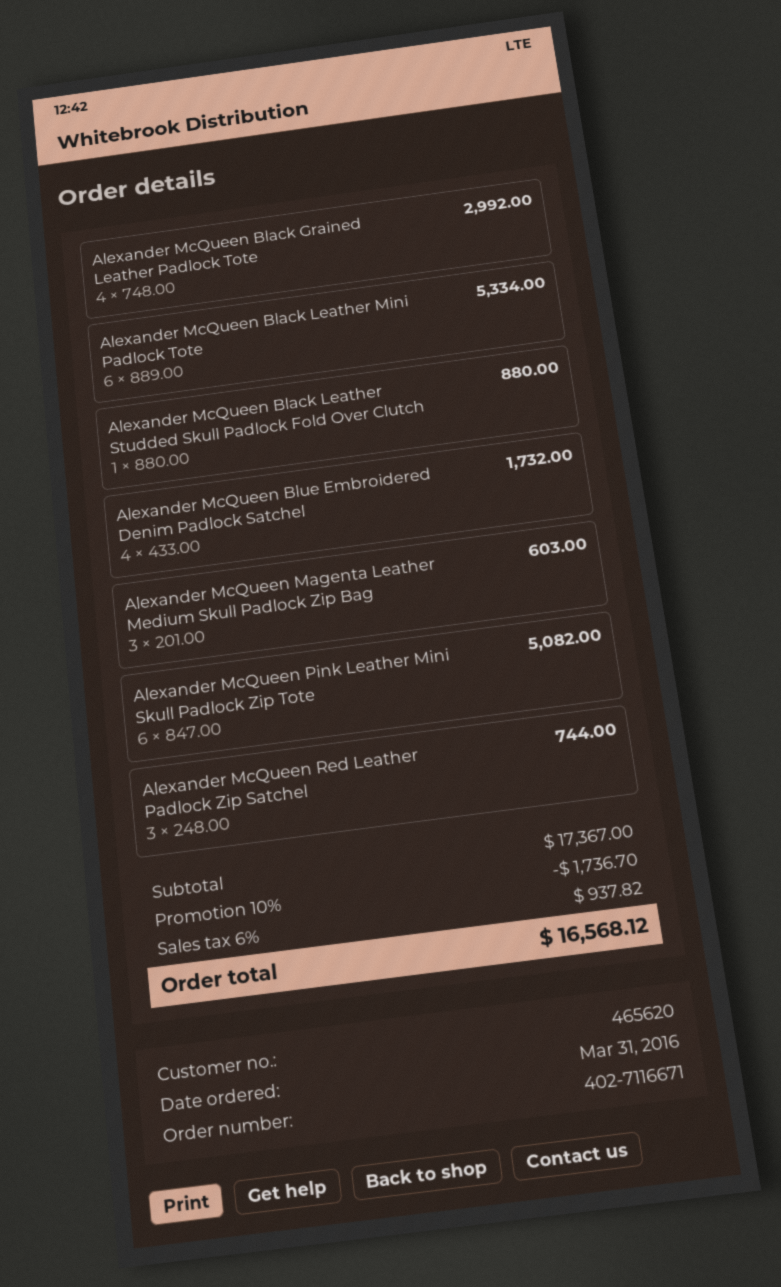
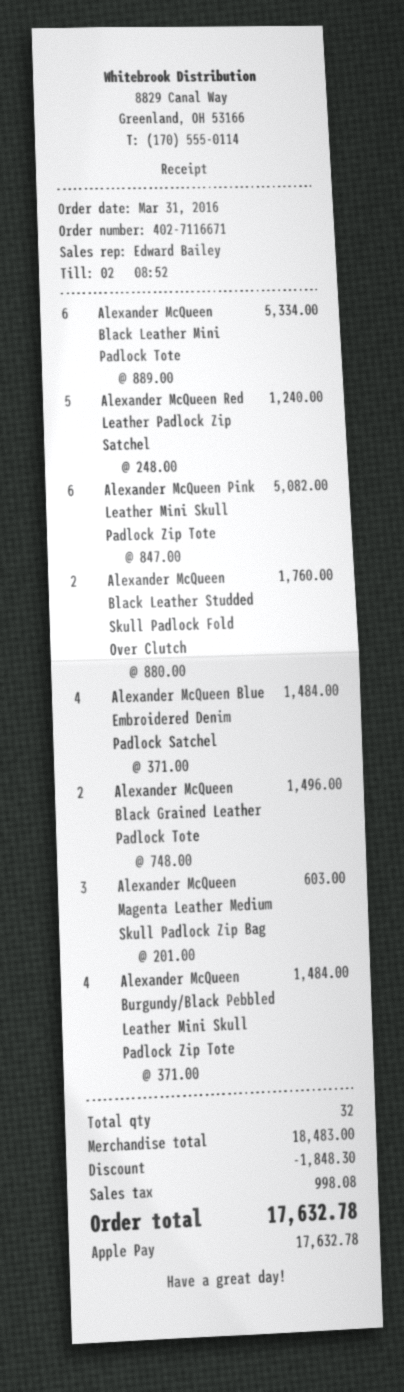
Alexander McQueen Black Grained Leather Padlock Tote: 4 x 748.00 = 2992.00 -> 2 x 748.00 = 1496.00
Alexander McQueen Black Leather Studded Skull Padlock Fold Over Clutch: 1 x 880.00 = 880.00 -> 2 x 880.00 = 1760.00
Alexander McQueen Blue Embroidered Denim Padlock Satchel: 4 x 433.00 = 1732.00 -> 4 x 371.00 = 1484.00
Alexander McQueen Red Leather Padlock Zip Satchel: 3 x 248.00 = 744.00 -> 5 x 248.00 = 1240.00
Alexander McQueen Burgundy/Black Pebbled Leather Mini Skull Padlock Zip Tote: none -> 4 x 371.00 = 1484.00
subtotal: 17367.00 -> 18483.00
discount: 1736.70 -> 1848.30
tax: 937.82 -> 998.08
total: 16568.12 -> 17632.78

